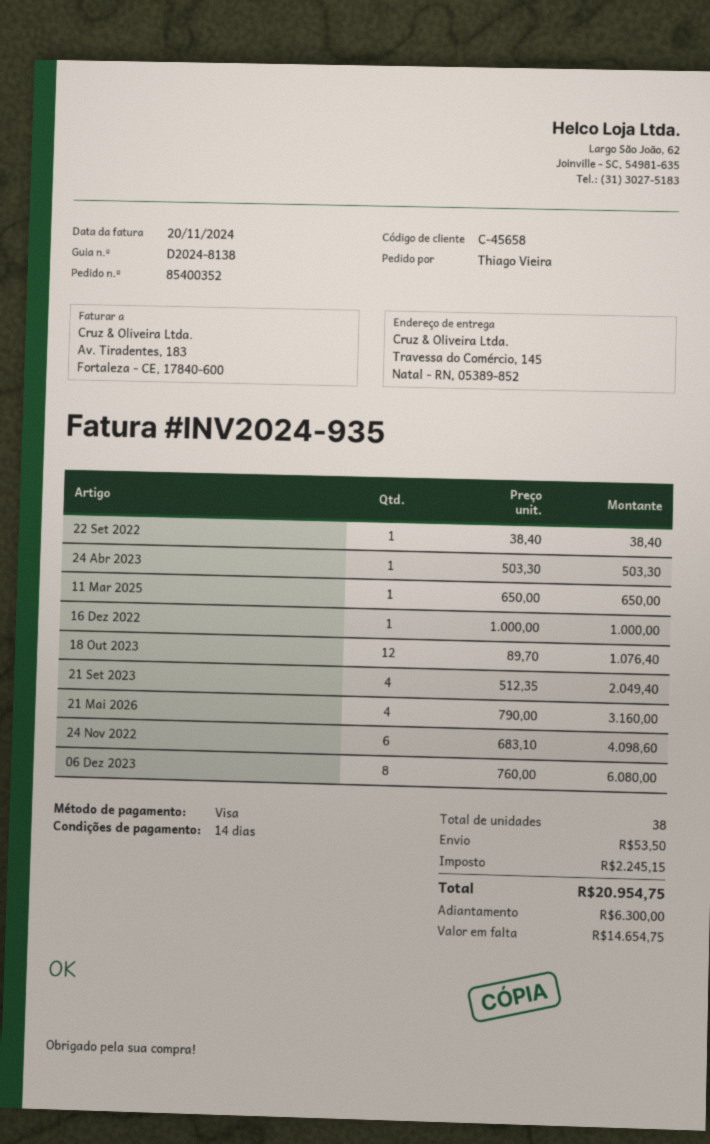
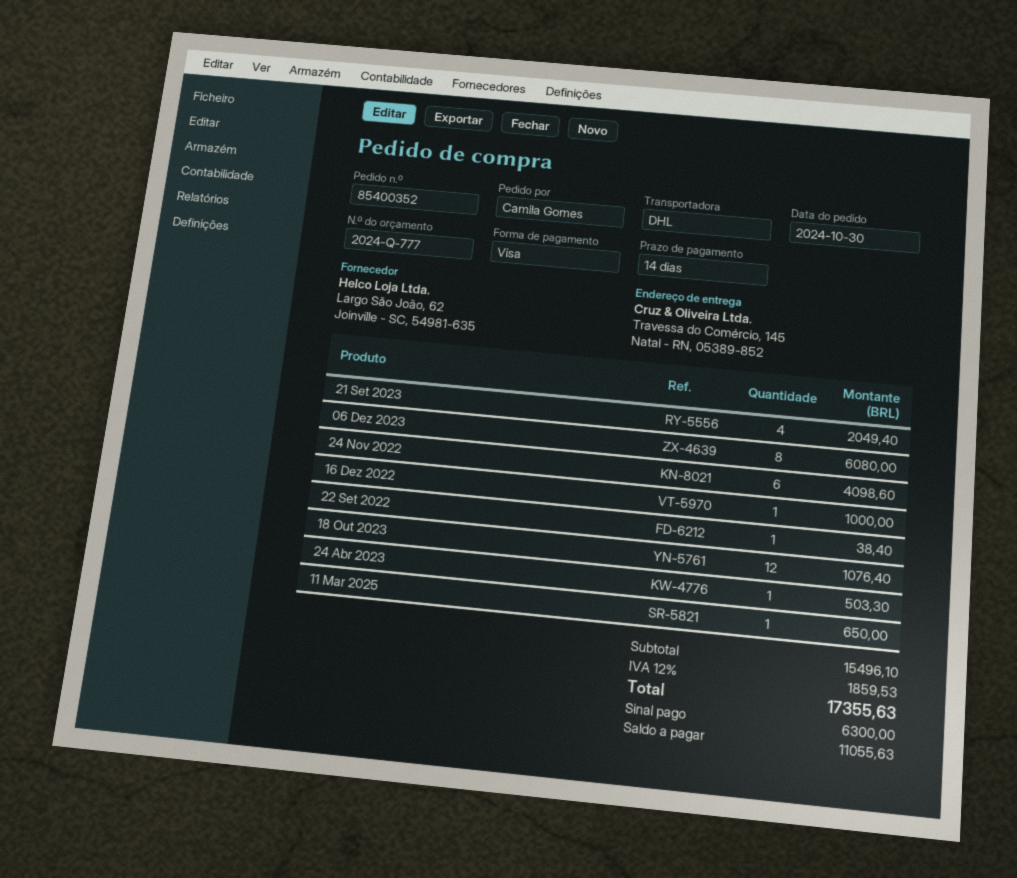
ordered by: Thiago Vieira -> Camila Gomes
21 Mai 2026: 4 for 3160.00 -> none
shipping: 53.50 -> none
tax: 2245.15 -> 1859.53
total: 20954.75 -> 17355.63
balance: 14654.75 -> 11055.63

